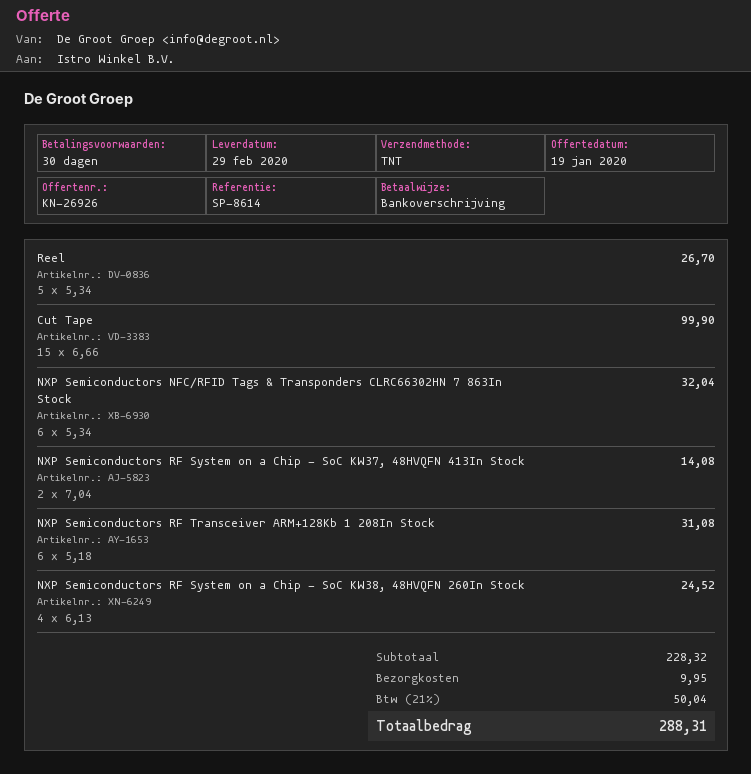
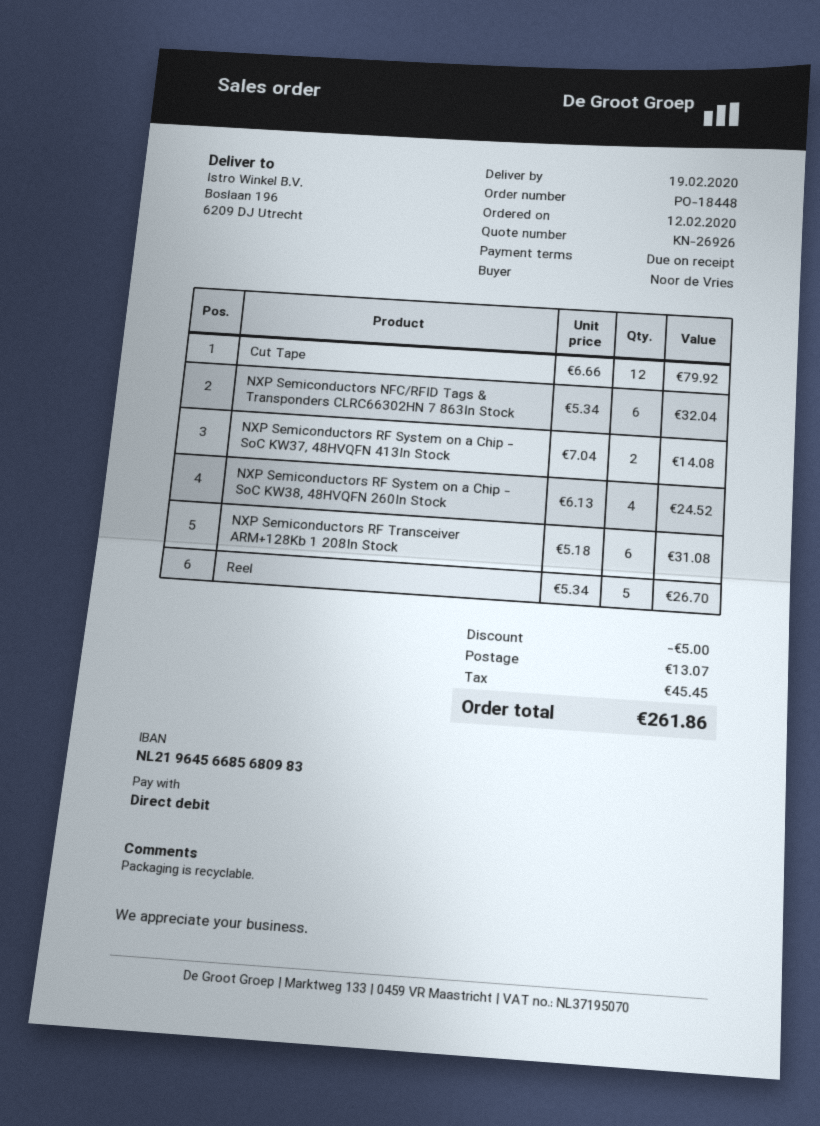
delivery date: 2020-02-29 -> 2020-02-19
payment terms: 30 days -> on receipt
payment method: bank transfer -> direct debit
Cut Tape: 15 x 6.66 = 99.90 -> 12 x 6.66 = 79.92
discount: none -> 5.00
shipping: 9.95 -> 13.07
tax: 50.04 -> 45.45
total: 288.31 -> 261.86

